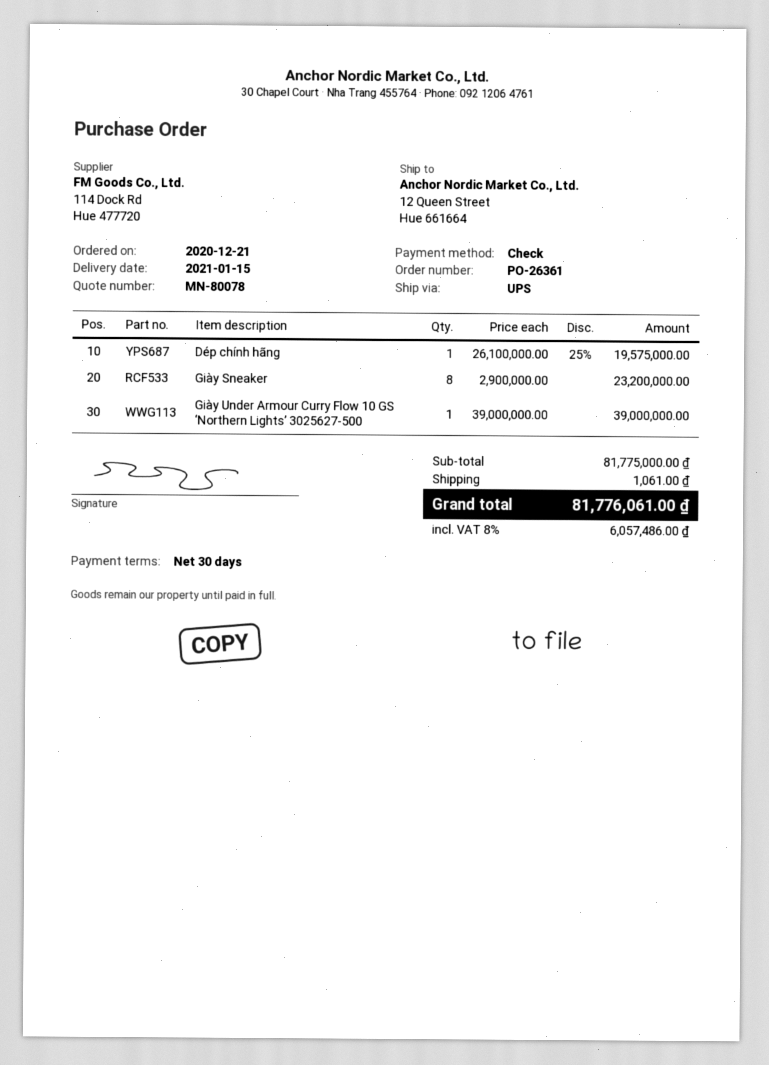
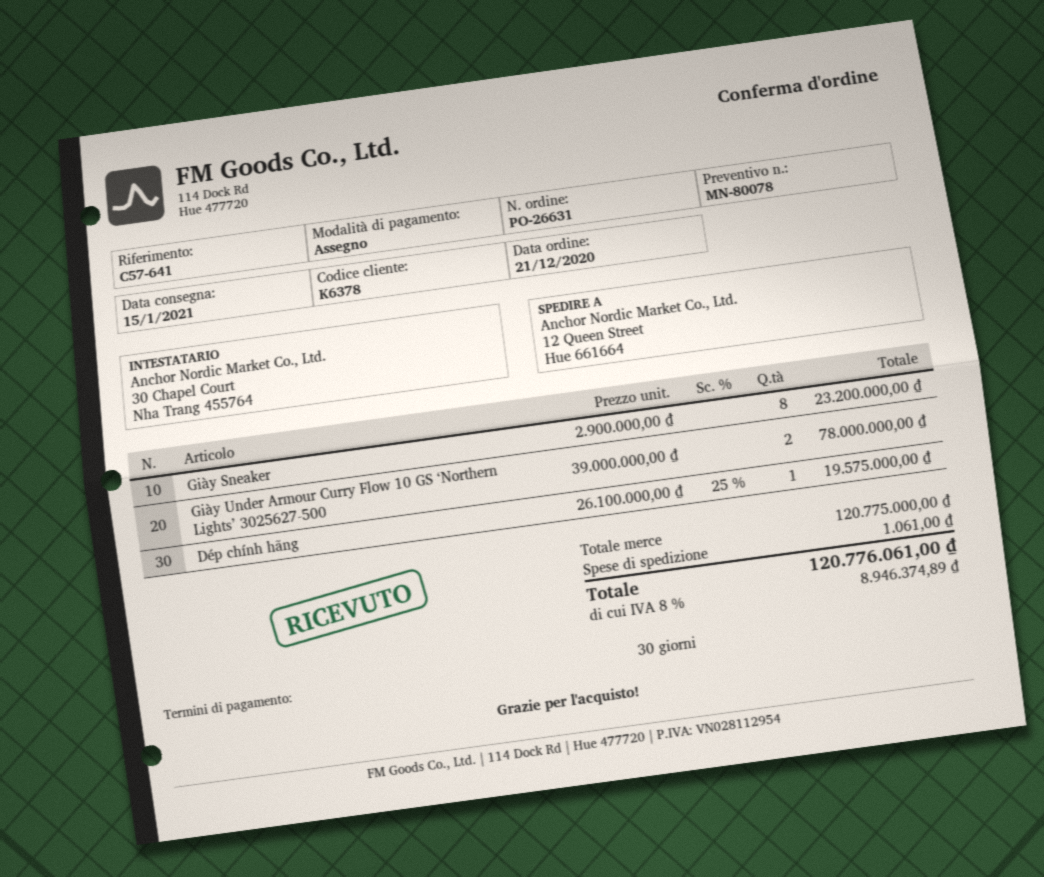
order number: PO-26361 -> PO-26631
Giày Under Armour Curry Flow 10 GS ‘Northern Lights’ 3025627-500: 1 x 39000000.00 = 39000000.00 -> 2 x 39000000.00 = 78000000.00
subtotal: 81775000.00 -> 120775000.00
tax: 8% = 6057486.00 -> 8% = 8946374.89
total: 81776061.00 -> 120776061.00

